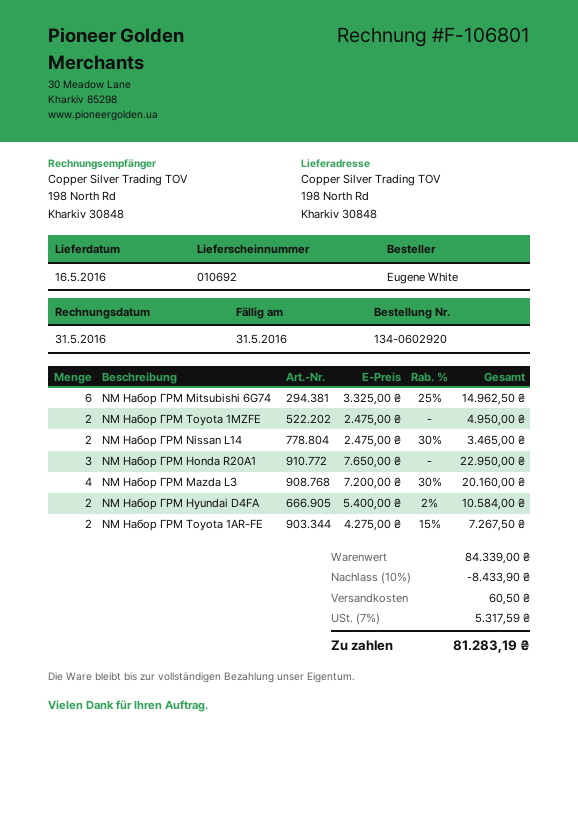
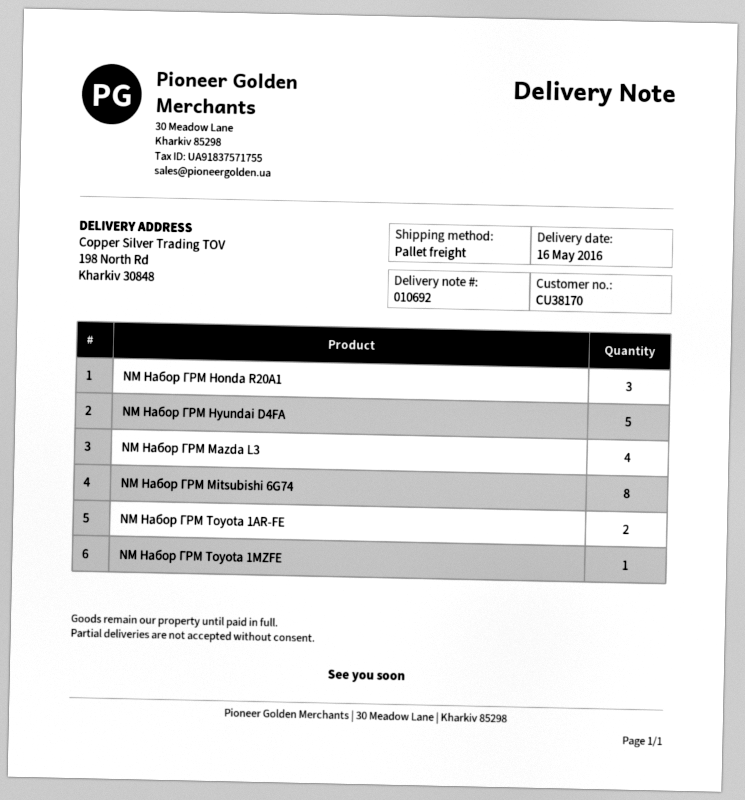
NM Набор ГРМ Mitsubishi 6G74: 6 -> 8
NM Набор ГРМ Toyota 1MZFE: 2 -> 1
NM Набор ГРМ Nissan L14: 2 -> none
NM Набор ГРМ Hyundai D4FA: 2 -> 5

